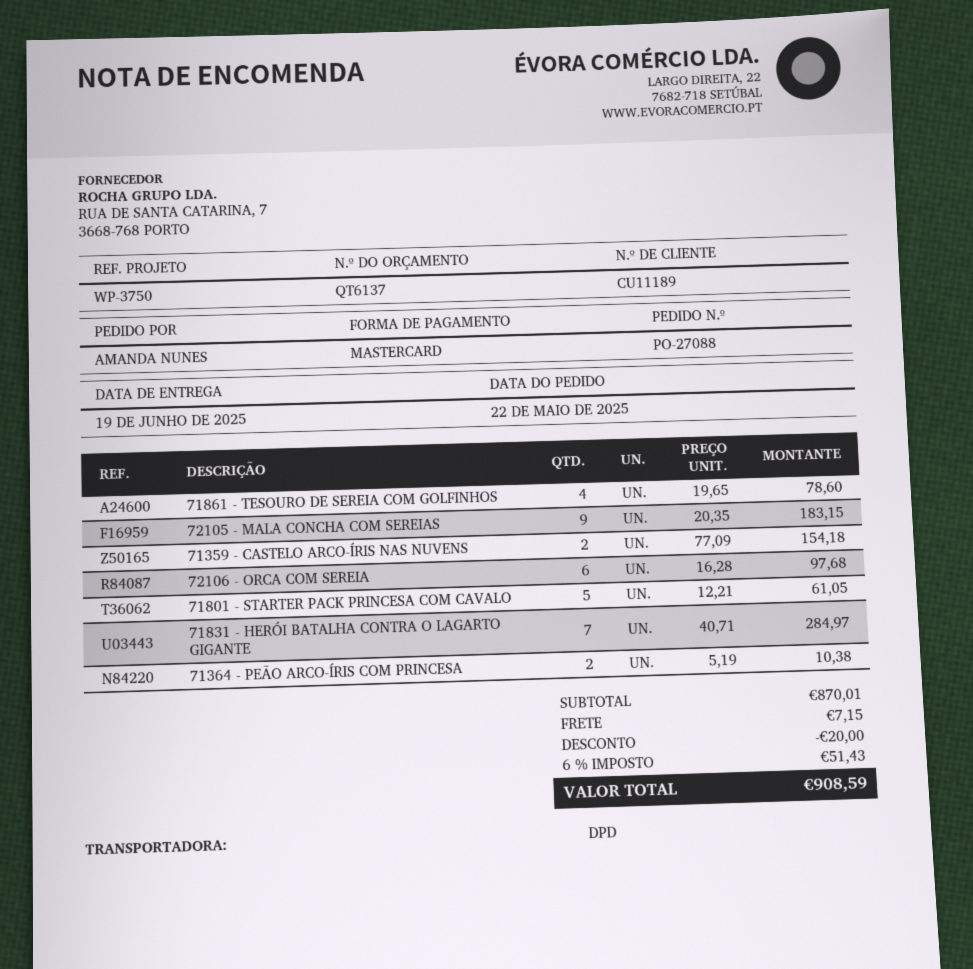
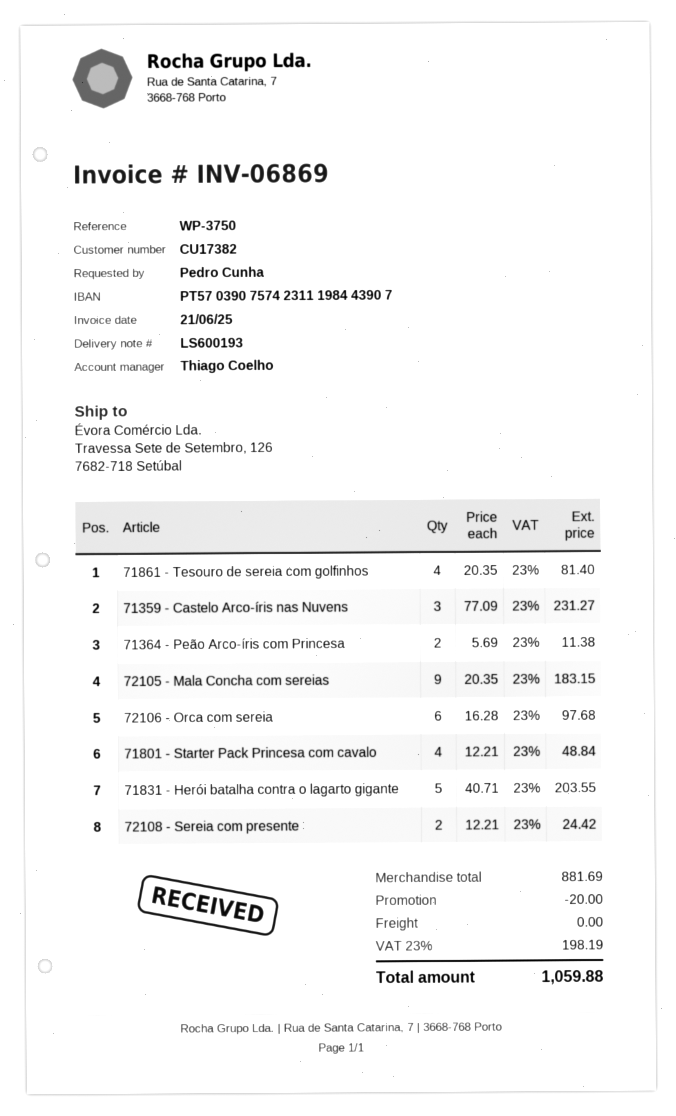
customer number: CU11189 -> CU17382
ordered by: AMANDA NUNES -> Pedro Cunha
71861 - TESOURO DE SEREIA COM GOLFINHOS: 4 x 19.65 = 78.60 -> 4 x 20.35 = 81.40
71359 - CASTELO ARCO-ÍRIS NAS NUVENS: 2 x 77.09 = 154.18 -> 3 x 77.09 = 231.27
71801 - STARTER PACK PRINCESA COM CAVALO: 5 x 12.21 = 61.05 -> 4 x 12.21 = 48.84
71831 - HERÓI BATALHA CONTRA O LAGARTO GIGANTE: 7 x 40.71 = 284.97 -> 5 x 40.71 = 203.55
71364 - PEÃO ARCO-ÍRIS COM PRINCESA: 2 x 5.19 = 10.38 -> 2 x 5.69 = 11.38
72108 - Sereia com presente: none -> 2 x 12.21 = 24.42
subtotal: 870.01 -> 881.69
shipping: 7.15 -> 0.00
tax: 6% = 51.43 -> 23% = 198.19
total: 908.59 -> 1059.88

